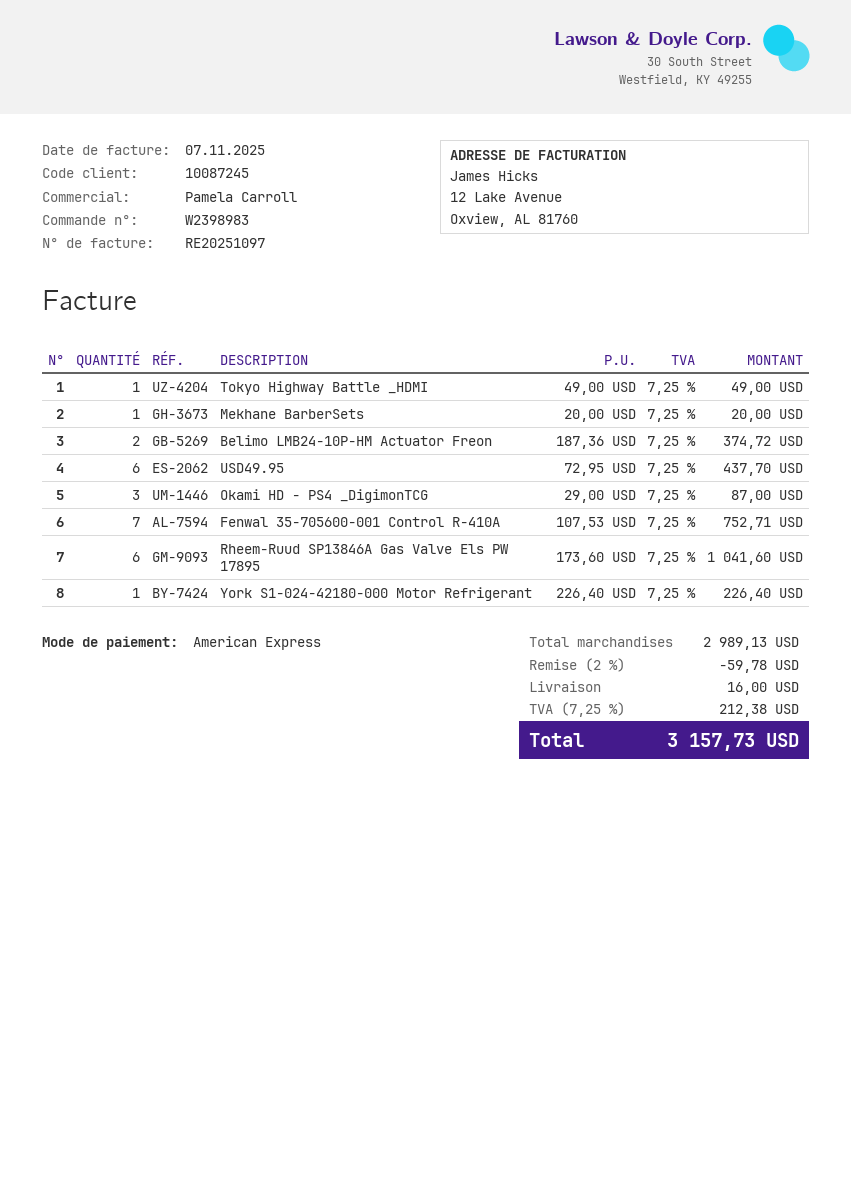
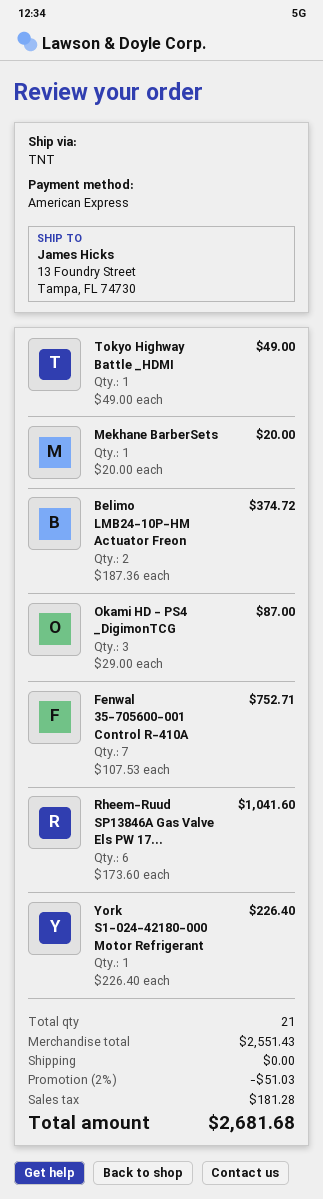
USD49.95: 6 x 72.95 = 437.70 -> none
subtotal: 2989.13 -> 2551.43
discount: 2% = 59.78 -> 2% = 51.03
shipping: 16.00 -> 0.00
tax: 212.38 -> 181.28
total: 3157.73 -> 2681.68

